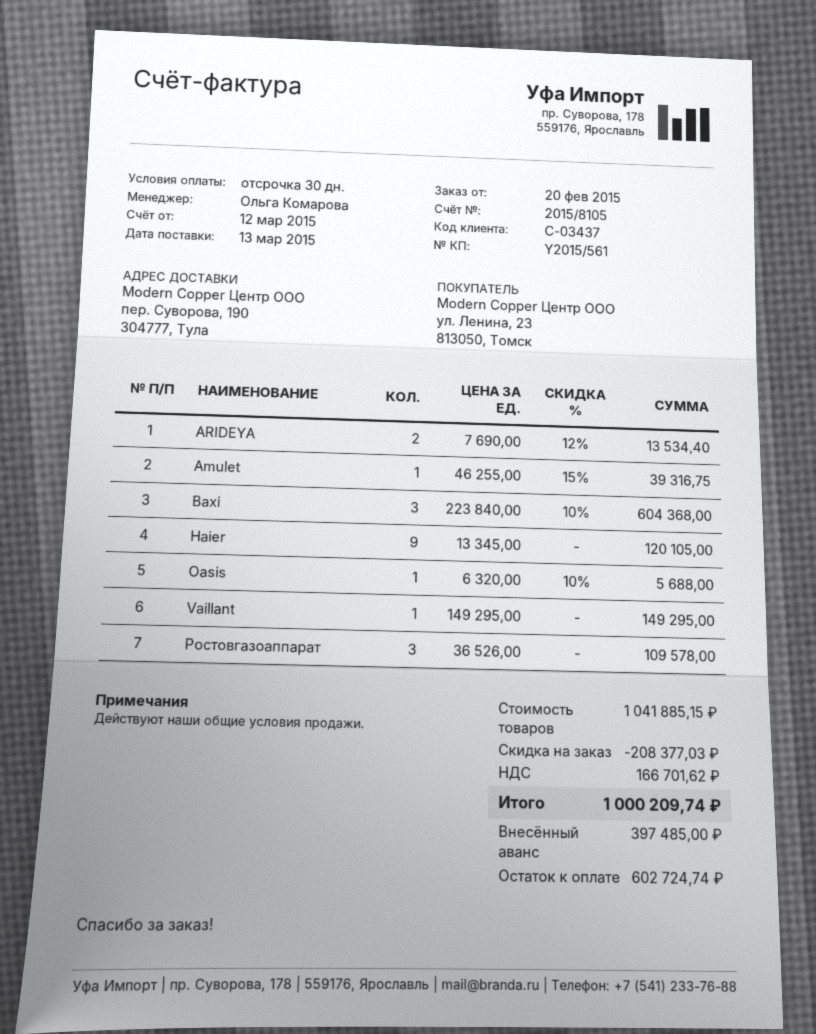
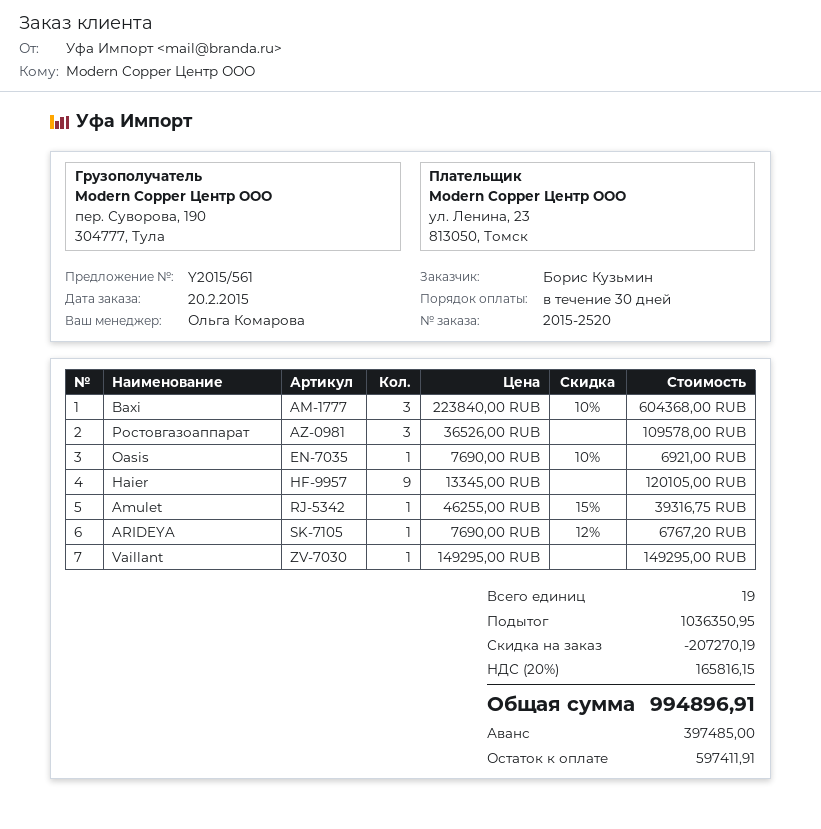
ARIDEYA: 2 x 7690.00 - 12% = 13534.40 -> 1 x 7690.00 - 12% = 6767.20
Oasis: 1 x 6320.00 - 10% = 5688.00 -> 1 x 7690.00 - 10% = 6921.00
subtotal: 1041885.15 -> 1036350.95
discount: 208377.03 -> 207270.19
tax: 166701.62 -> 165816.15
total: 1000209.74 -> 994896.91
balance: 602724.74 -> 597411.91

